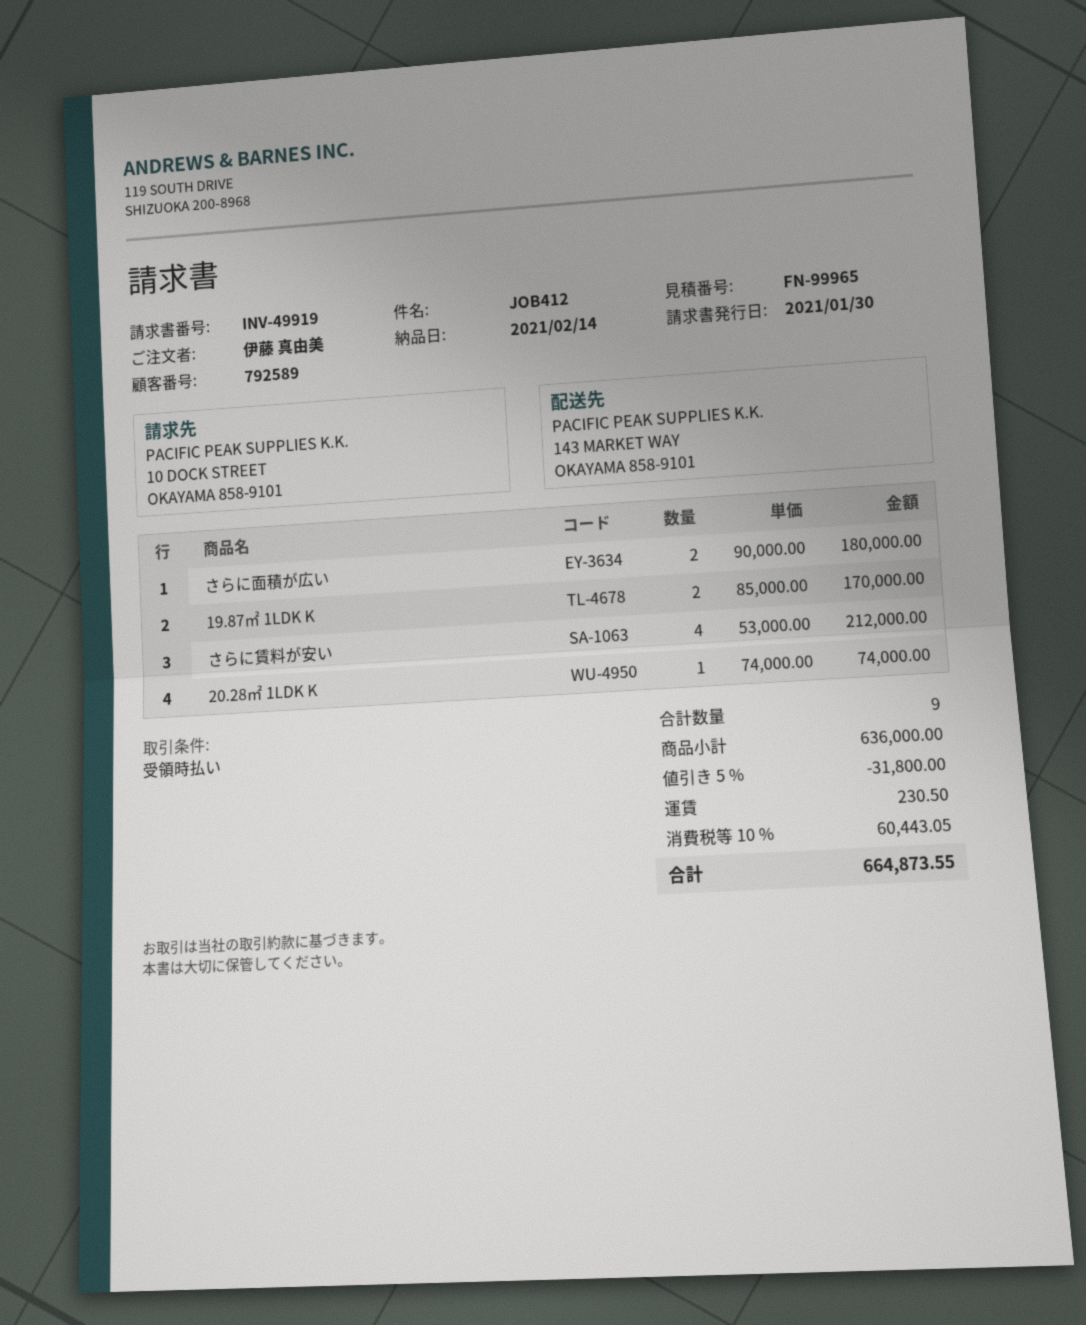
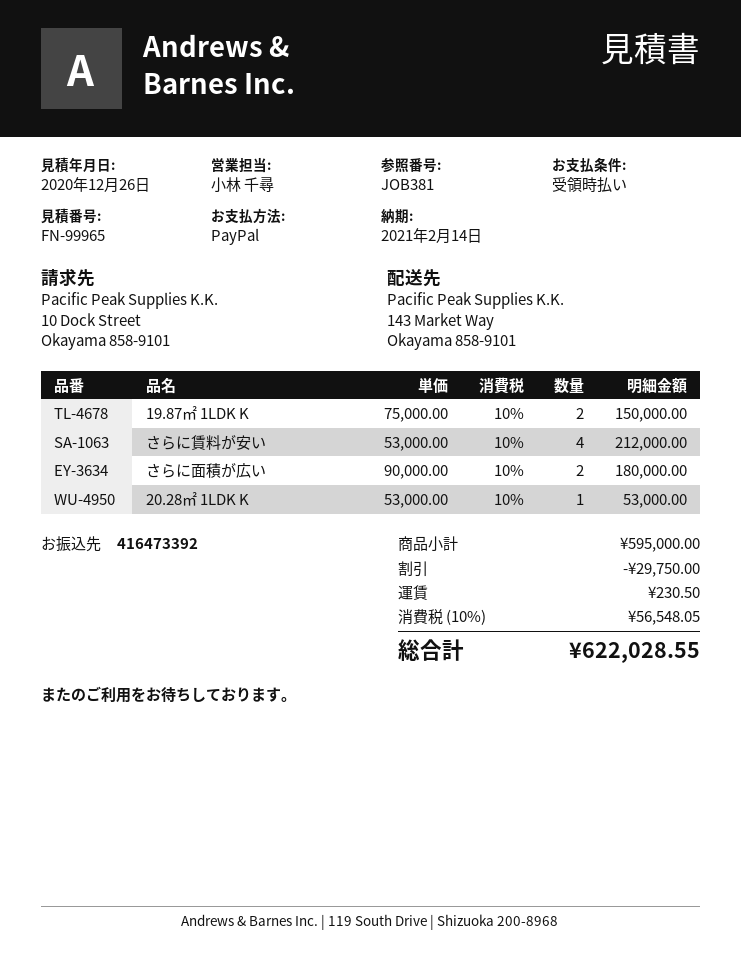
reference: JOB412 -> JOB381
19.87㎡ 1LDK K: 2 x 85000.00 = 170000.00 -> 2 x 75000.00 = 150000.00
20.28㎡ 1LDK K: 1 x 74000.00 = 74000.00 -> 1 x 53000.00 = 53000.00
subtotal: 636000.00 -> 595000.00
discount: 31800.00 -> 29750.00
tax: 10% = 60443.05 -> 10% = 56548.05
total: 664873.55 -> 622028.55

